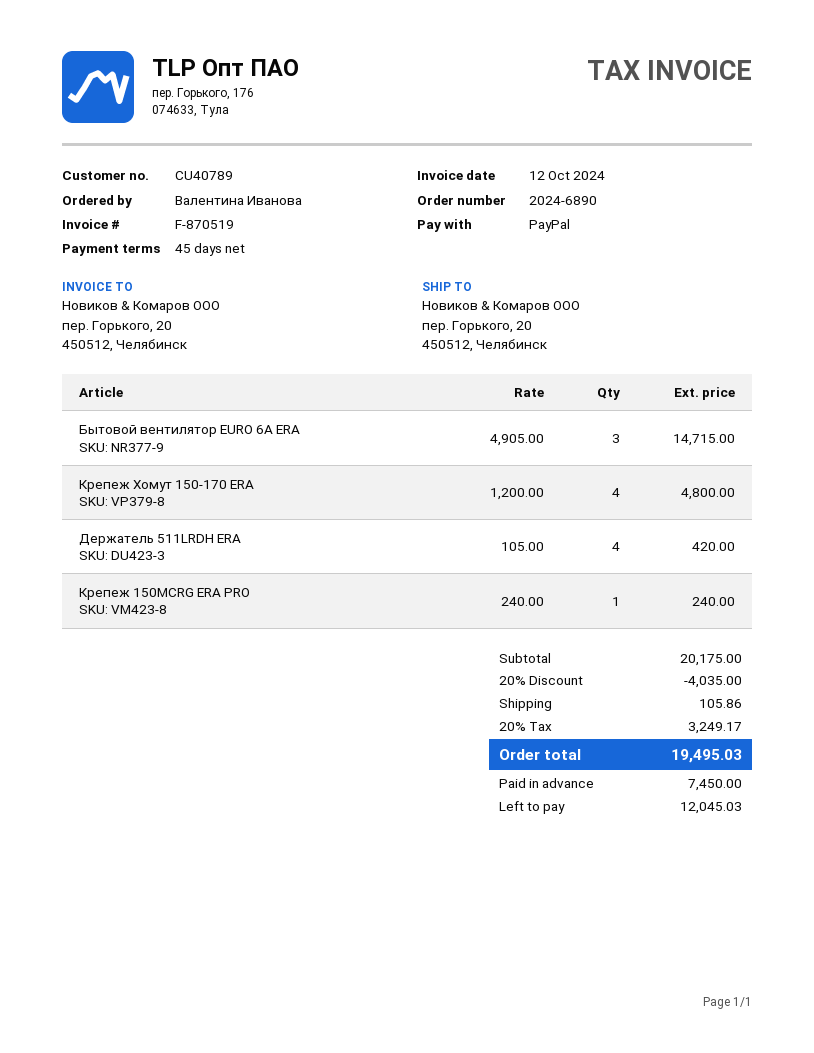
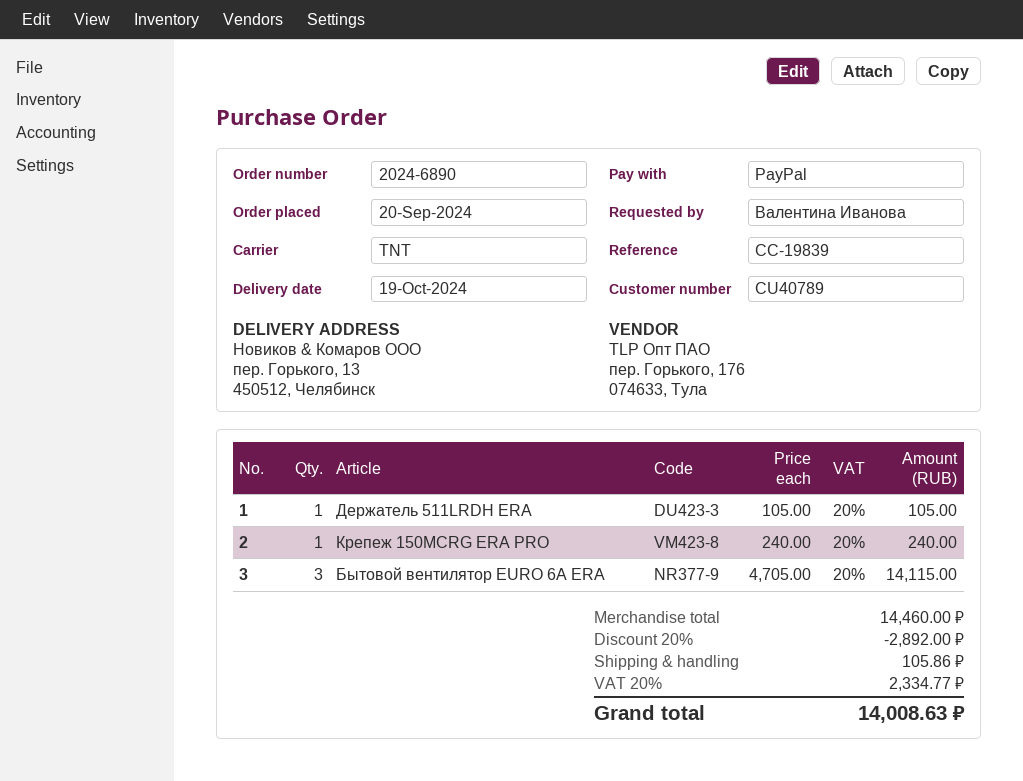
ship to: пер. Горького, 20, 450512, Челябинск -> пер. Горького, 13, 450512, Челябинск
Бытовой вентилятор EURO 6A ERA: 3 x 4905.00 = 14715.00 -> 3 x 4705.00 = 14115.00
Крепеж Хомут 150-170 ERA: 4 x 1200.00 = 4800.00 -> none
Держатель 511LRDH ERA: 4 x 105.00 = 420.00 -> 1 x 105.00 = 105.00
subtotal: 20175.00 -> 14460.00
discount: 20% = 4035.00 -> 20% = 2892.00
tax: 20% = 3249.17 -> 20% = 2334.77
total: 19495.03 -> 14008.63

